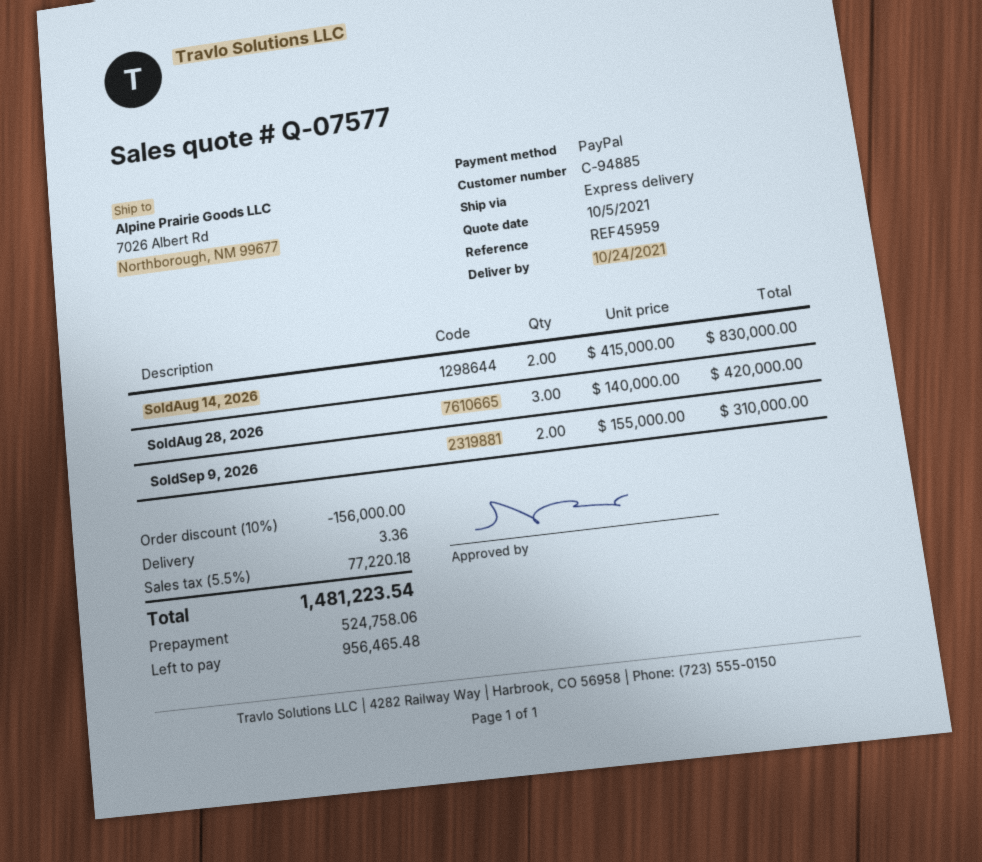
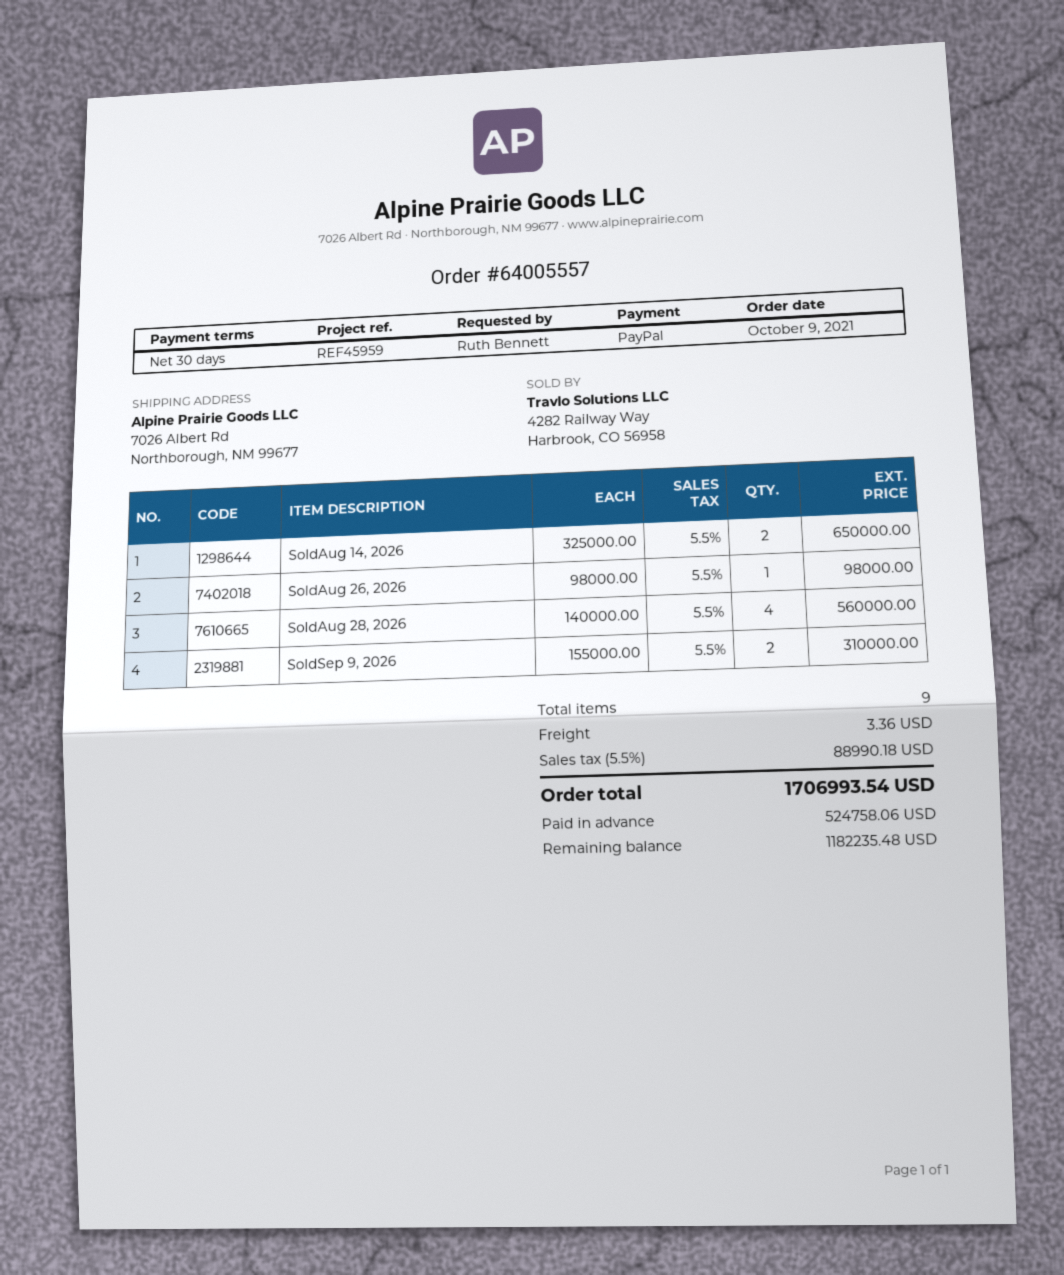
SoldAug 14, 2026: 2 x 415000.00 = 830000.00 -> 2 x 325000.00 = 650000.00
SoldAug 28, 2026: 3 x 140000.00 = 420000.00 -> 4 x 140000.00 = 560000.00
SoldAug 26, 2026: none -> 1 x 98000.00 = 98000.00
discount: 10% = 156000.00 -> none
tax: 5.5% = 77220.18 -> 5.5% = 88990.18
total: 1481223.54 -> 1706993.54
balance: 956465.48 -> 1182235.48

